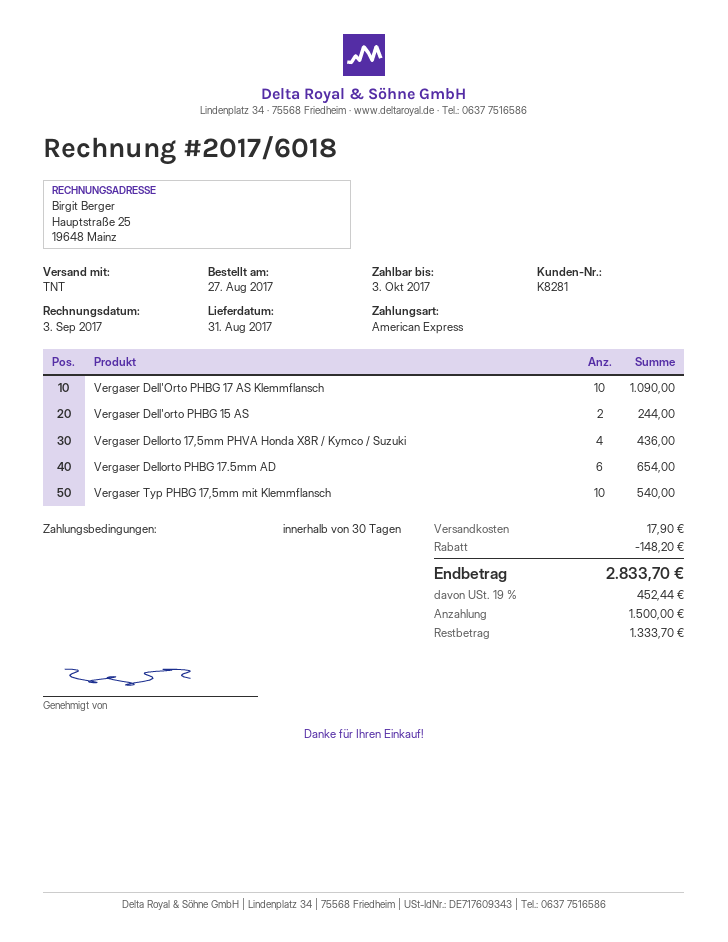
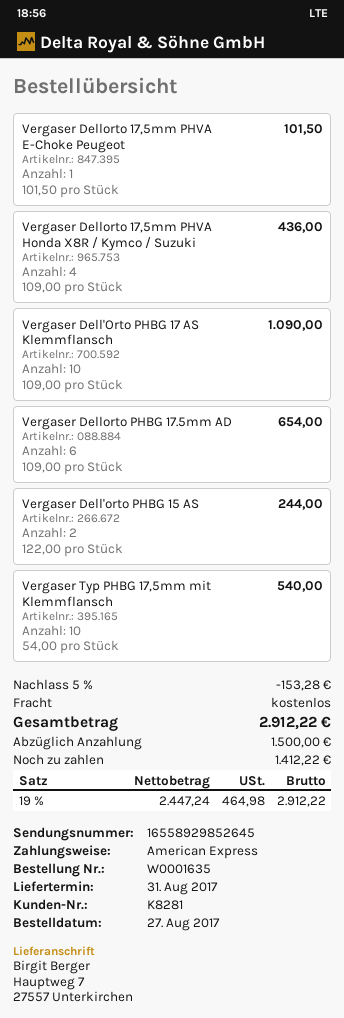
Vergaser Dellorto 17,5mm PHVA E-Choke Peugeot: none -> 1 for 101.50
discount: 148.20 -> 153.28
shipping: 17.90 -> 0.00
tax: 19% = 452.44 -> 19% = 464.98
total: 2833.70 -> 2912.22
balance: 1333.70 -> 1412.22

